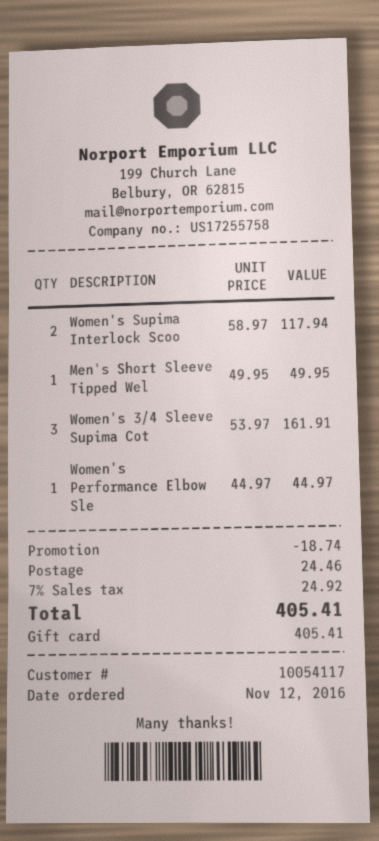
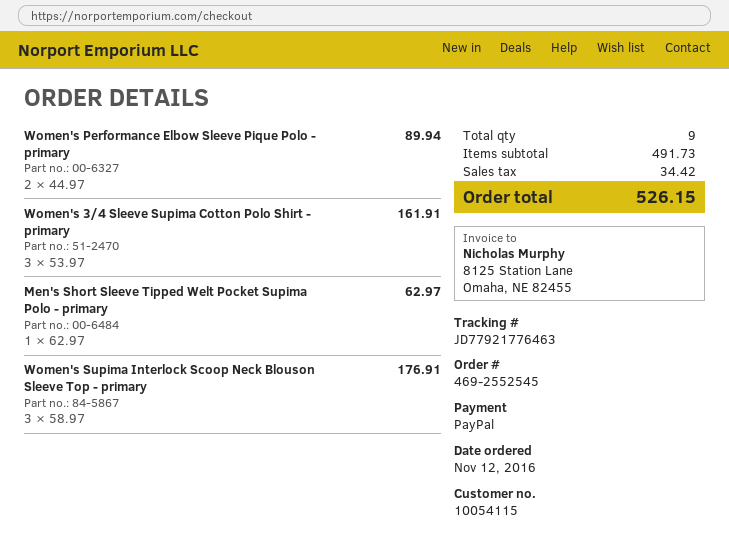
customer number: 10054117 -> 10054115
payment method: gift card -> PayPal
Women's Supima Interlock Scoo: 2 x 58.97 = 117.94 -> 3 x 58.97 = 176.91
Men's Short Sleeve Tipped Wel: 1 x 49.95 = 49.95 -> 1 x 62.97 = 62.97
Women's Performance Elbow Sle: 1 x 44.97 = 44.97 -> 2 x 44.97 = 89.94
discount: 18.74 -> none
shipping: 24.46 -> none
tax: 24.92 -> 34.42
total: 405.41 -> 526.15

